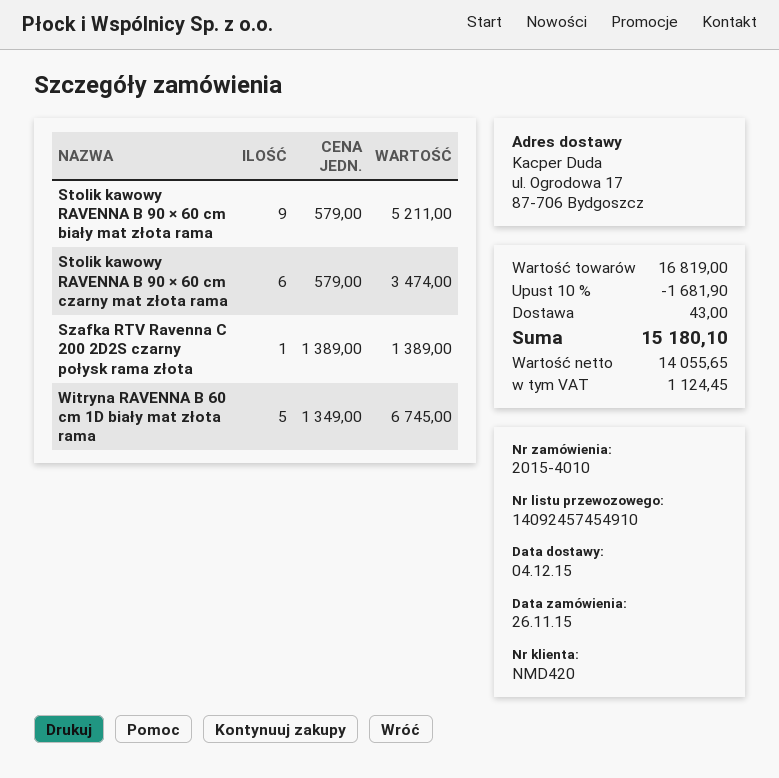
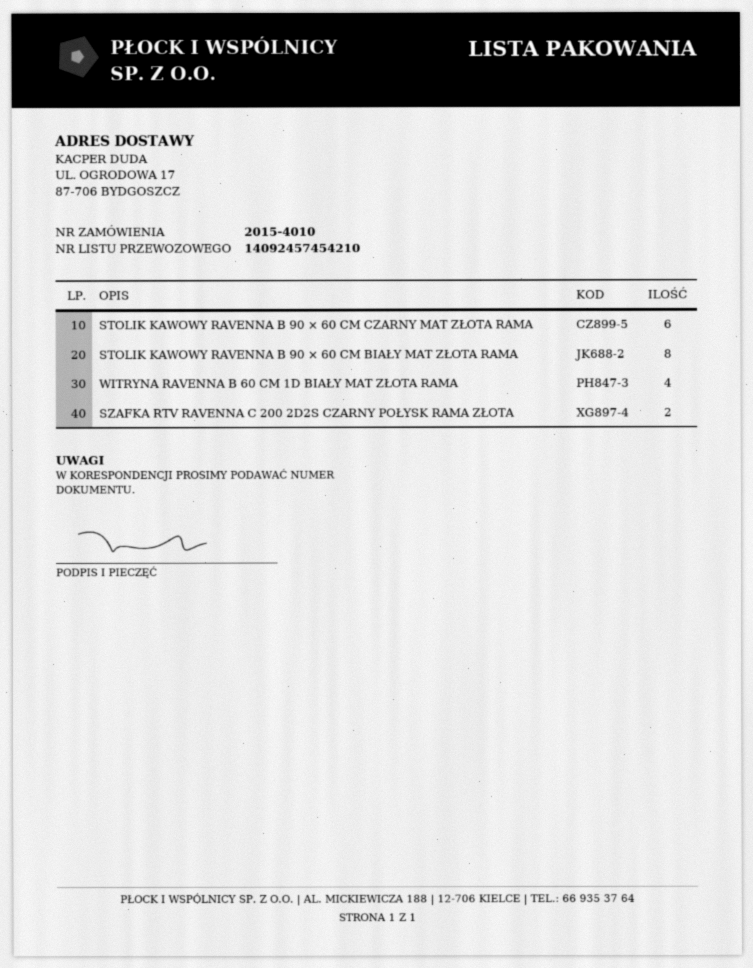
tracking number: 14092457454910 -> 14092457454210
Stolik kawowy RAVENNA B 90 × 60 cm biały mat złota rama: 9 -> 8
Szafka RTV Ravenna C 200 2D2S czarny połysk rama złota: 1 -> 2
Witryna RAVENNA B 60 cm 1D biały mat złota rama: 5 -> 4

